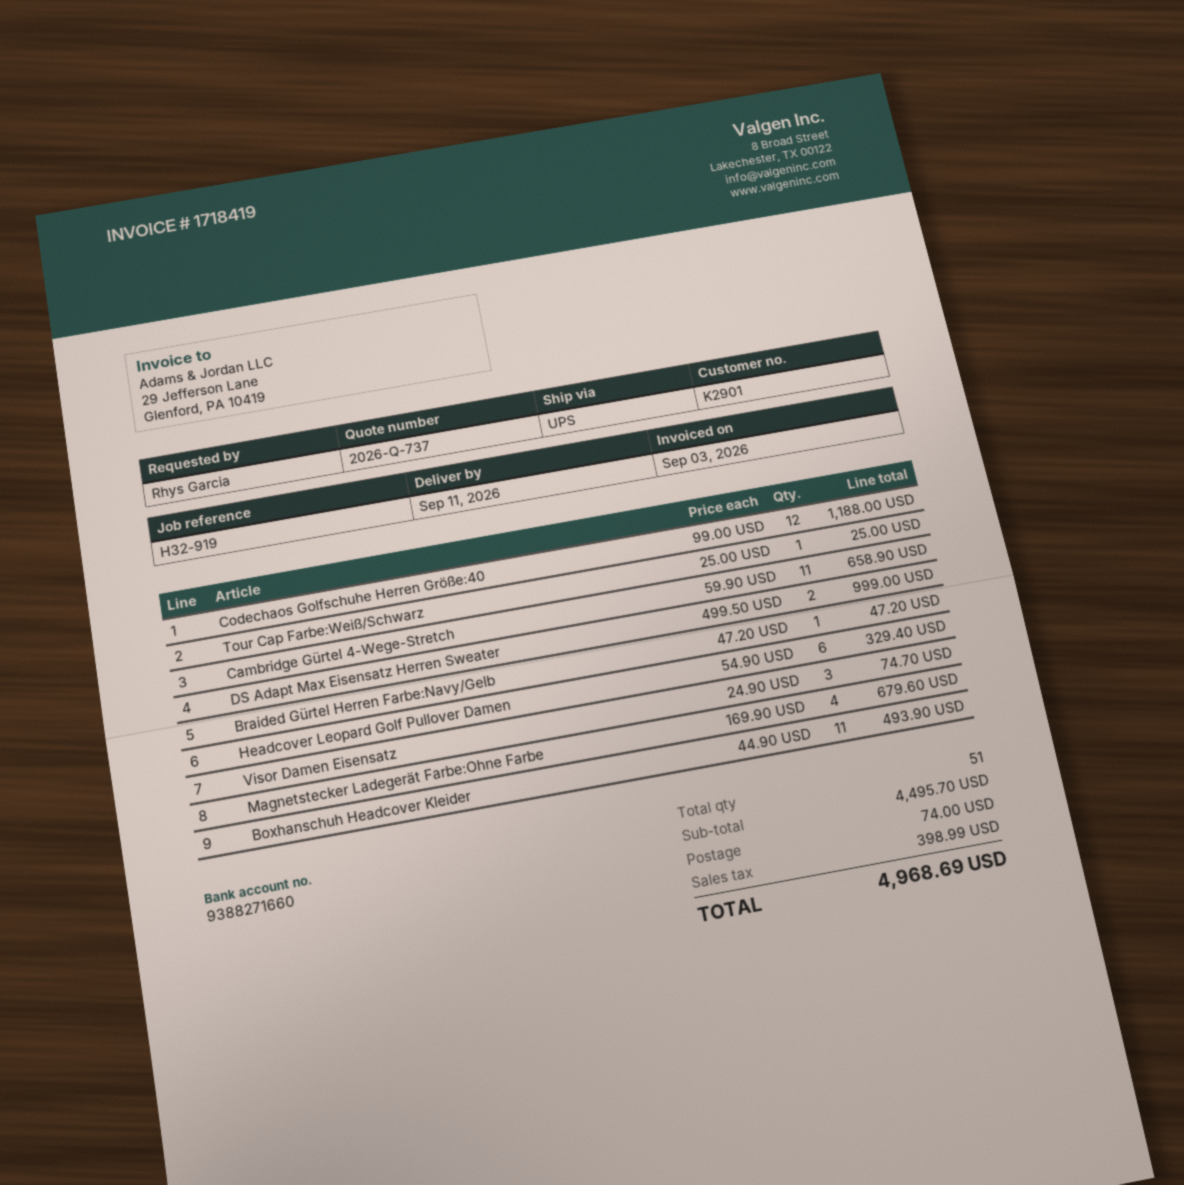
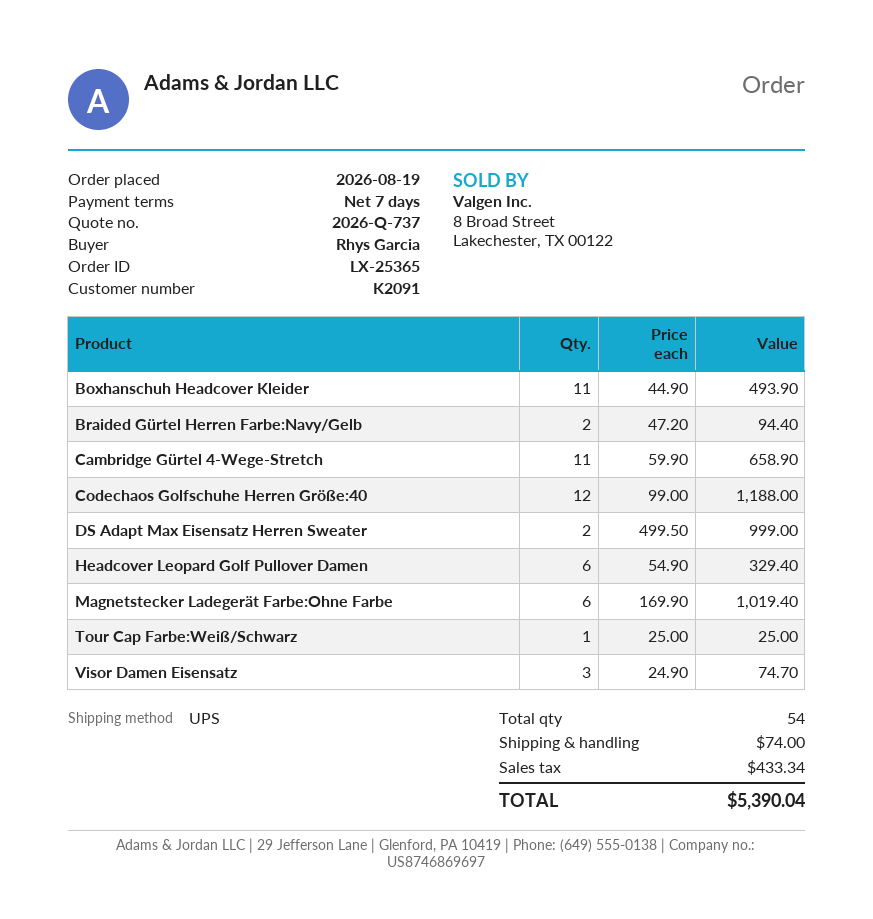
customer number: K2901 -> K2091
Braided Gürtel Herren Farbe:Navy/Gelb: 1 x 47.20 = 47.20 -> 2 x 47.20 = 94.40
Magnetstecker Ladegerät Farbe:Ohne Farbe: 4 x 169.90 = 679.60 -> 6 x 169.90 = 1019.40
total quantity: 51 -> 54
tax: 398.99 -> 433.34
total: 4968.69 -> 5390.04

